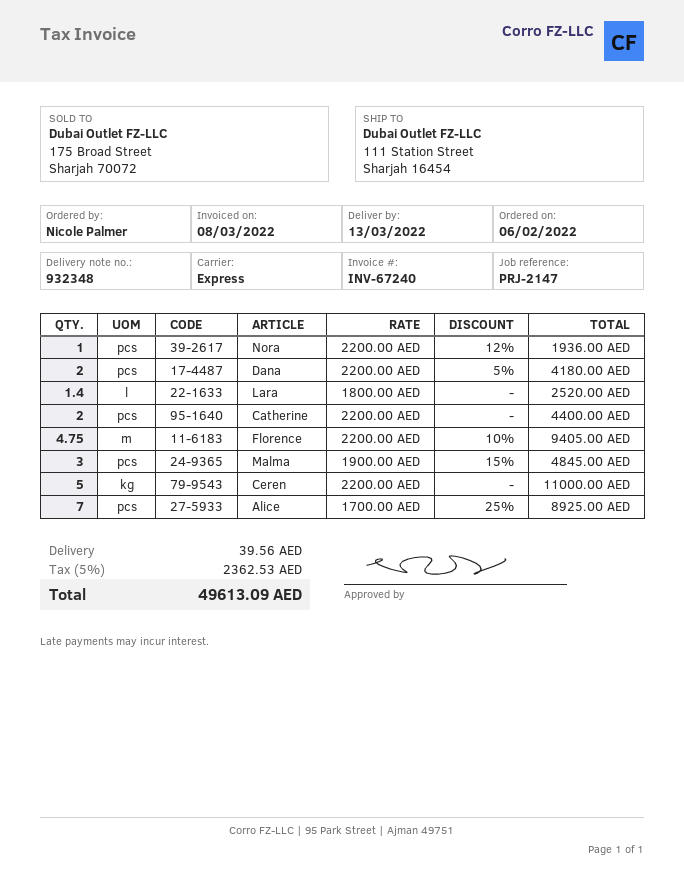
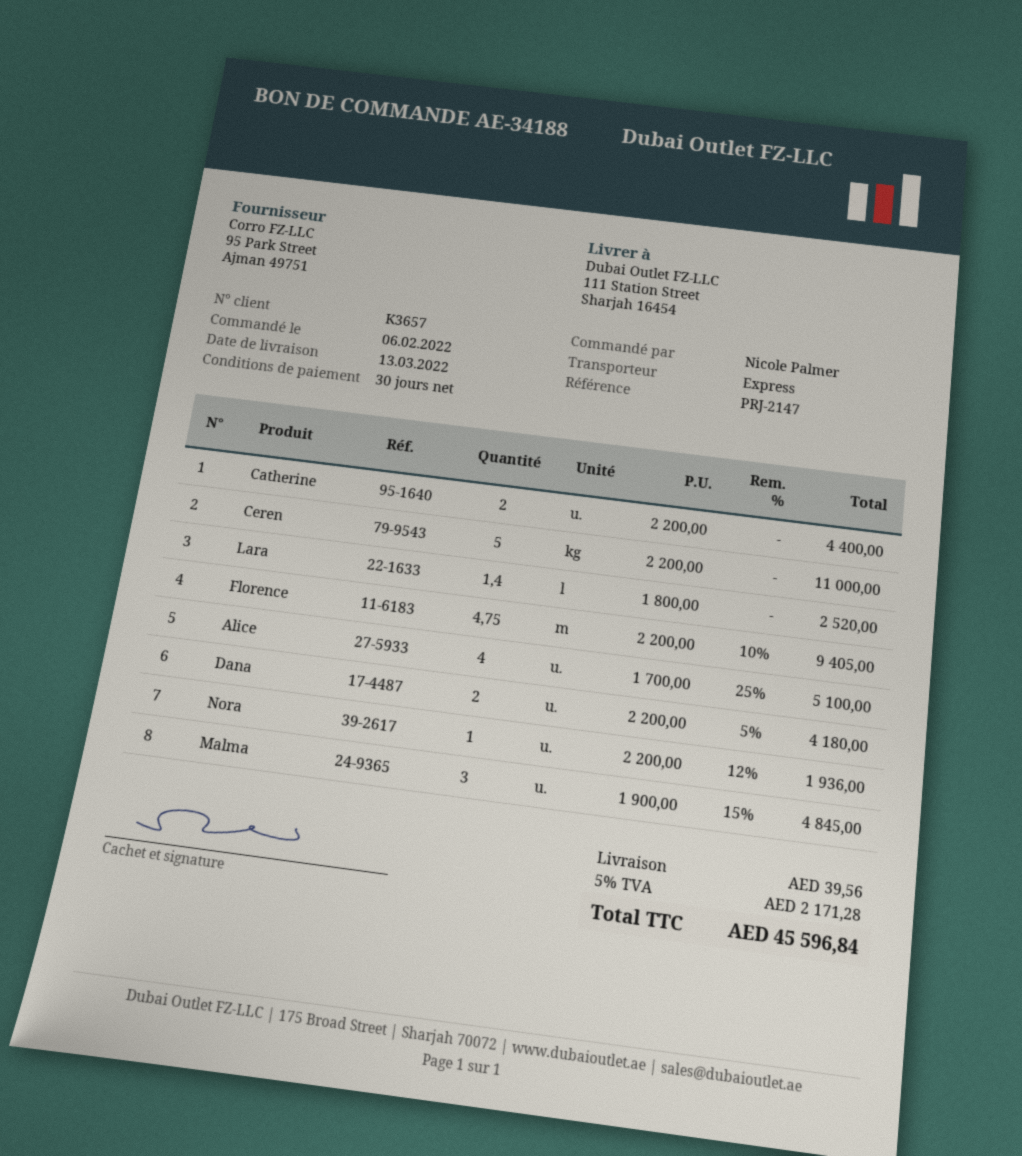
Alice: 7 x 1700.00 - 25% = 8925.00 -> 4 x 1700.00 - 25% = 5100.00
tax: 5% = 2362.53 -> 5% = 2171.28
total: 49613.09 -> 45596.84

